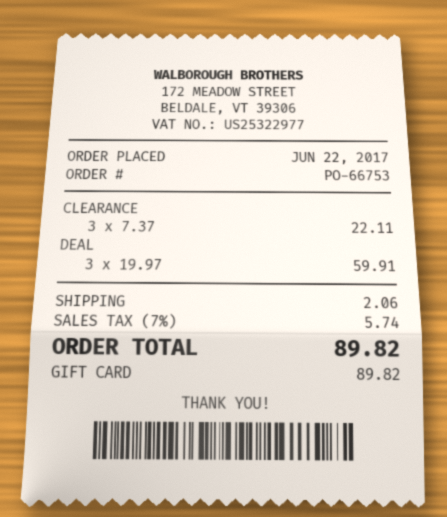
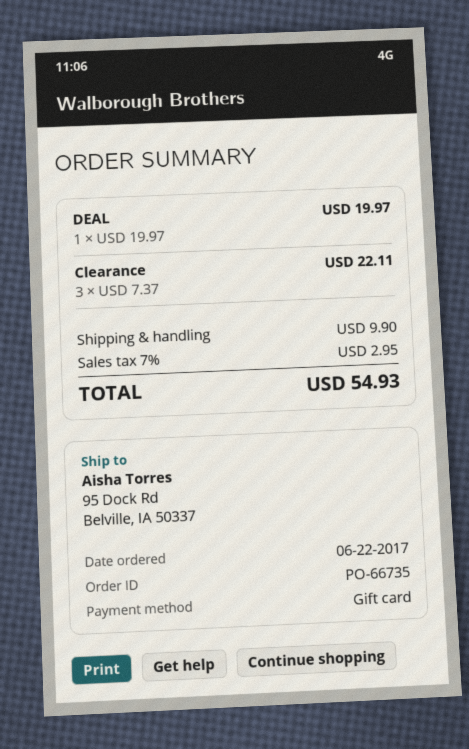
order number: PO-66753 -> PO-66735
DEAL: 3 x 19.97 = 59.91 -> 1 x 19.97 = 19.97
shipping: 2.06 -> 9.90
tax: 7% = 5.74 -> 7% = 2.95
total: 89.82 -> 54.93

